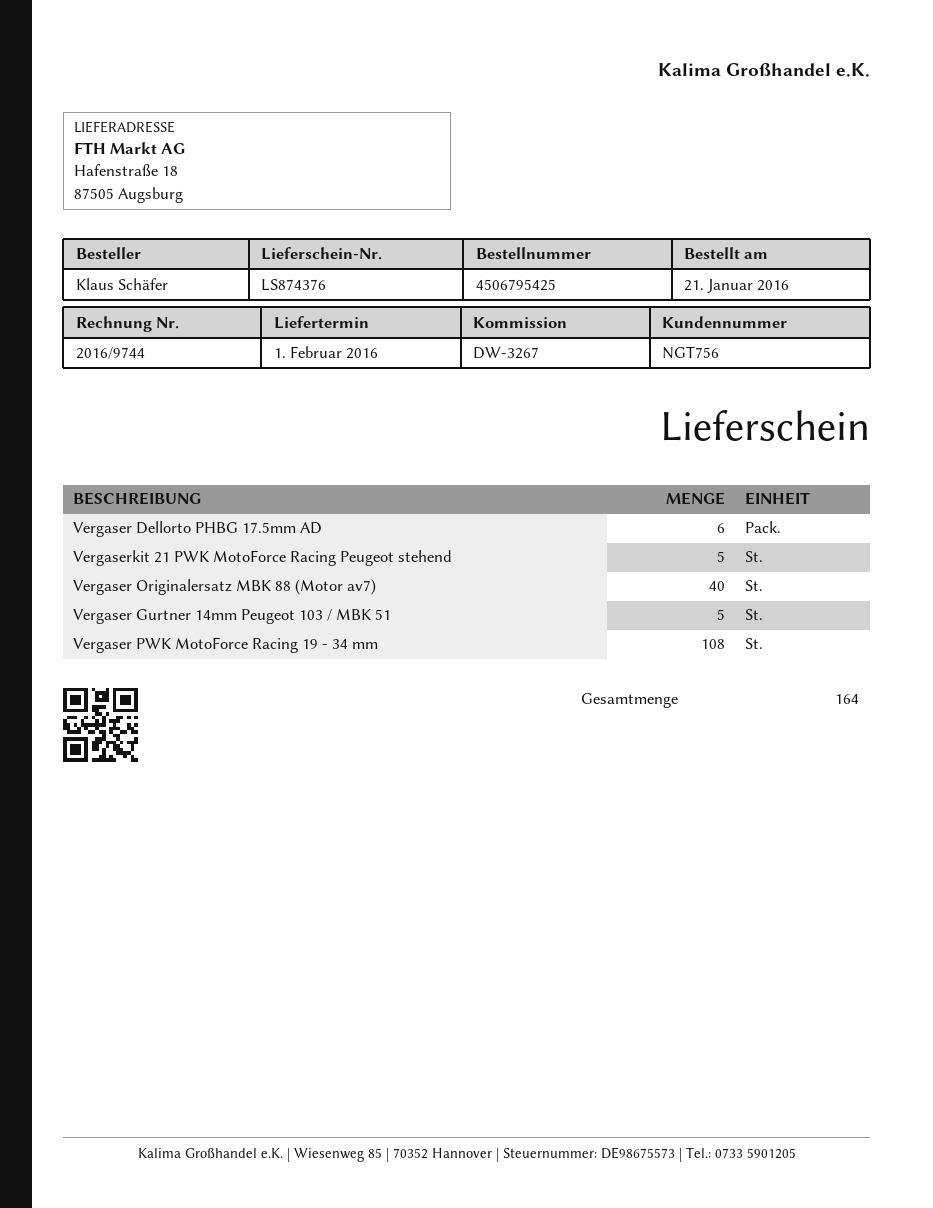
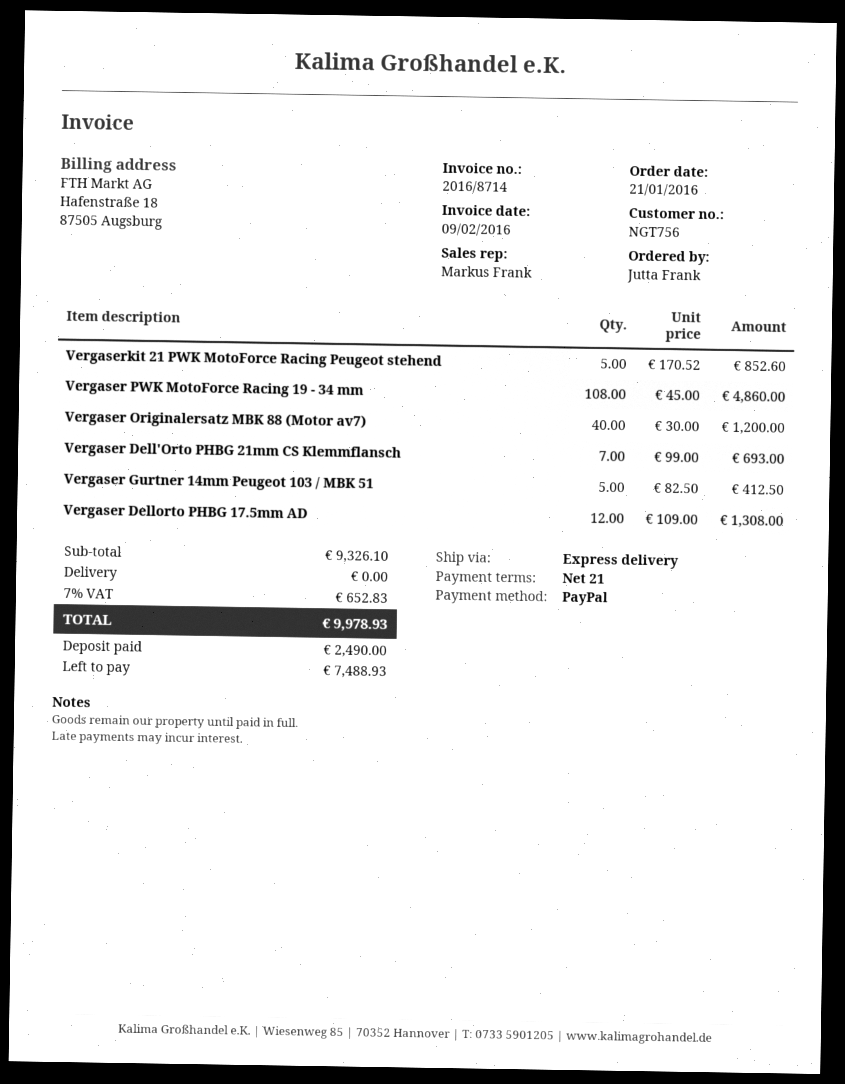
invoice number: 2016/9744 -> 2016/8714
ordered by: Klaus Schäfer -> Jutta Frank
Vergaser Dellorto PHBG 17.5mm AD: 6 -> 12
Vergaser Dell'Orto PHBG 21mm CS Klemmflansch: none -> 7

